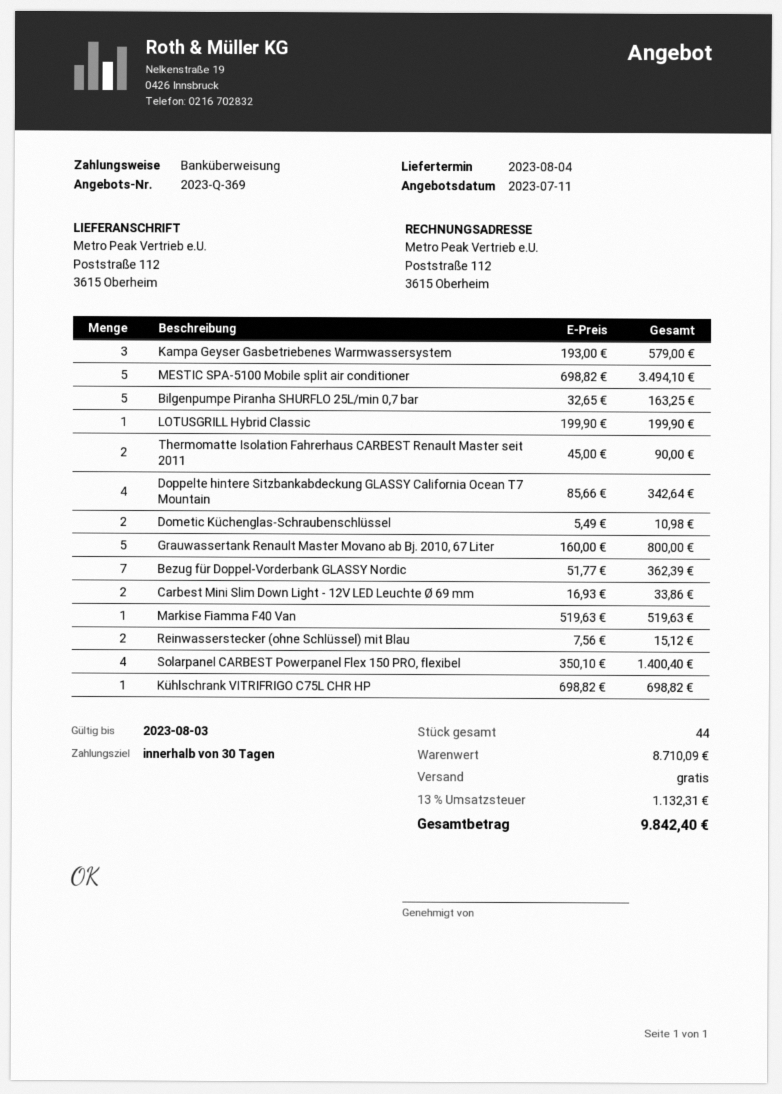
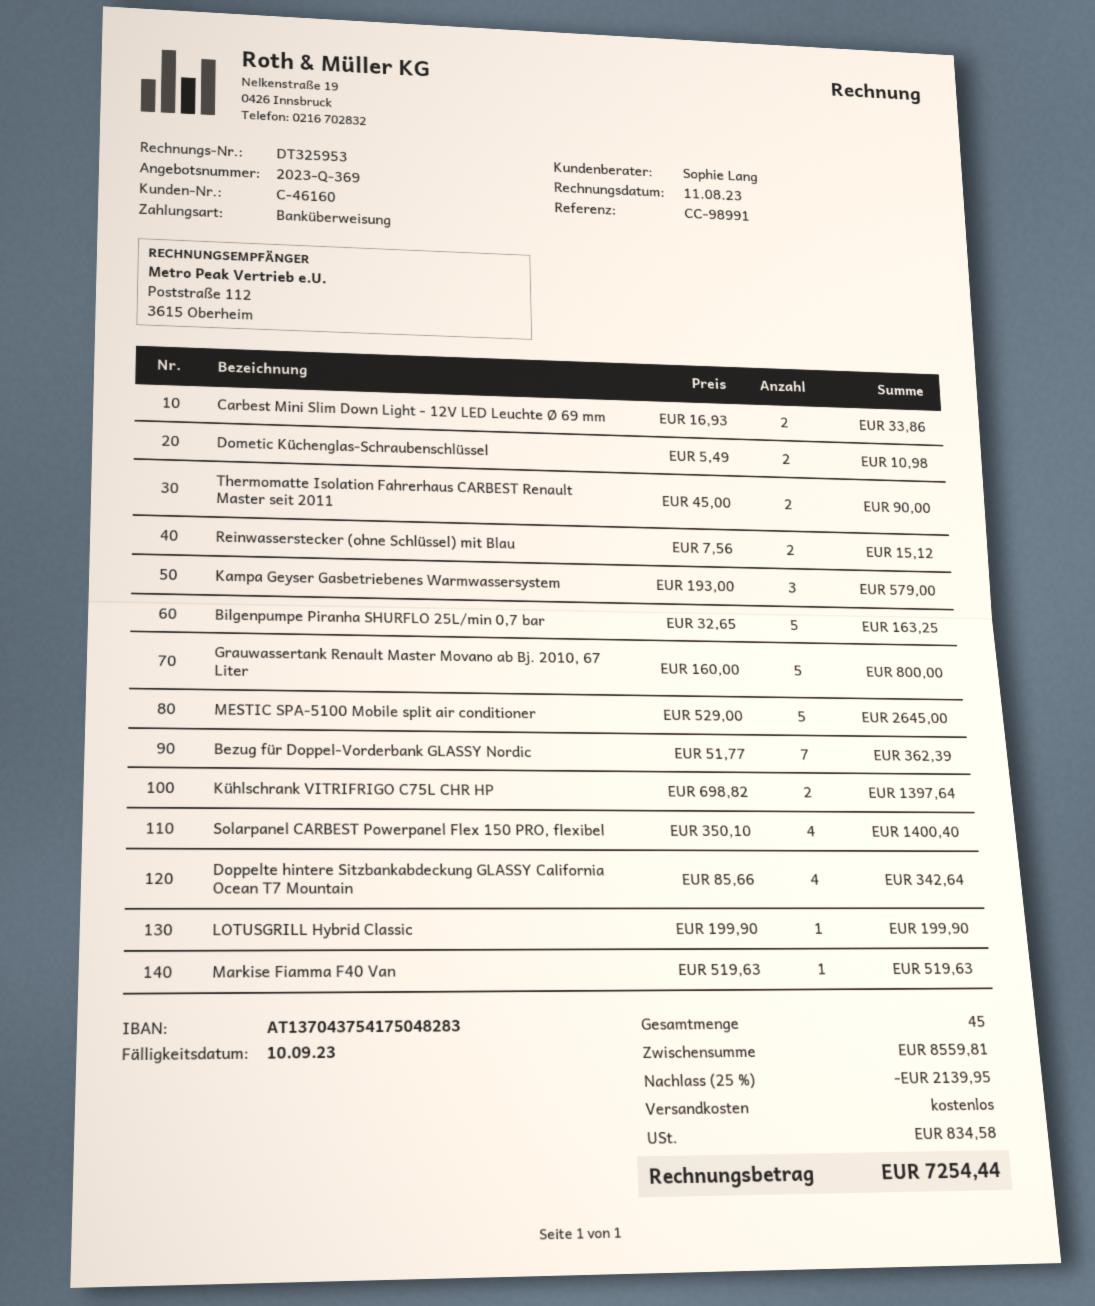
MESTIC SPA-5100 Mobile split air conditioner: 5 x 698.82 = 3494.10 -> 5 x 529.00 = 2645.00
Kühlschrank VITRIFRIGO C75L CHR HP: 1 x 698.82 = 698.82 -> 2 x 698.82 = 1397.64
total quantity: 44 -> 45
subtotal: 8710.09 -> 8559.81
discount: none -> 25% = 2139.95
tax: 1132.31 -> 834.58
total: 9842.40 -> 7254.44

